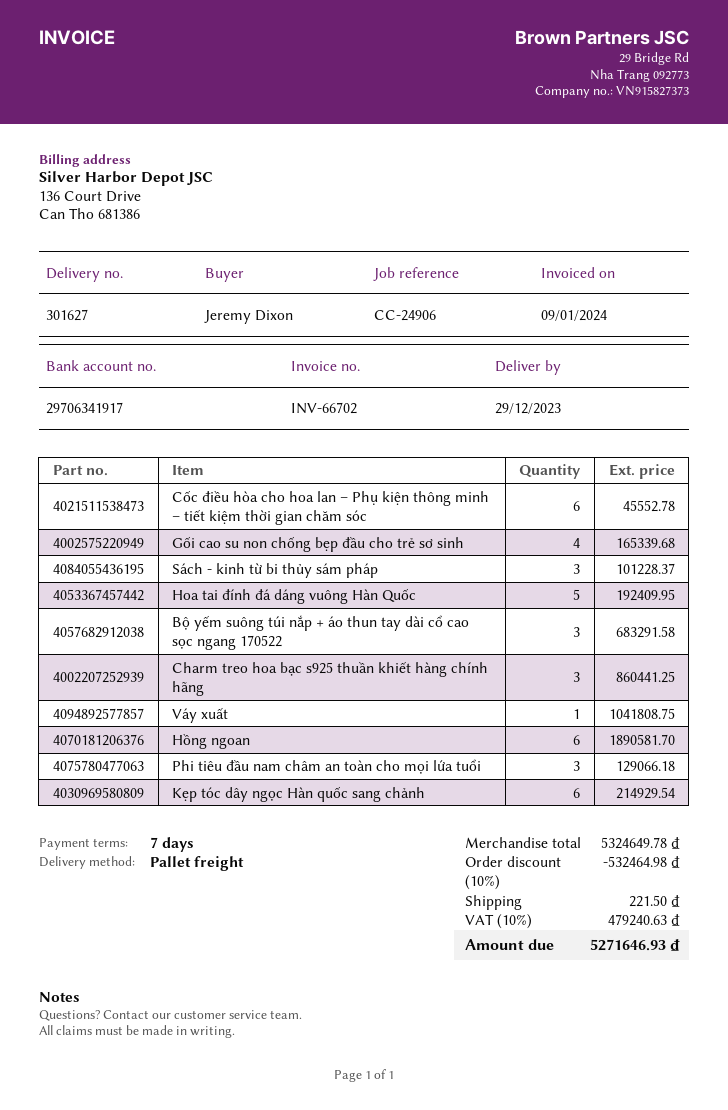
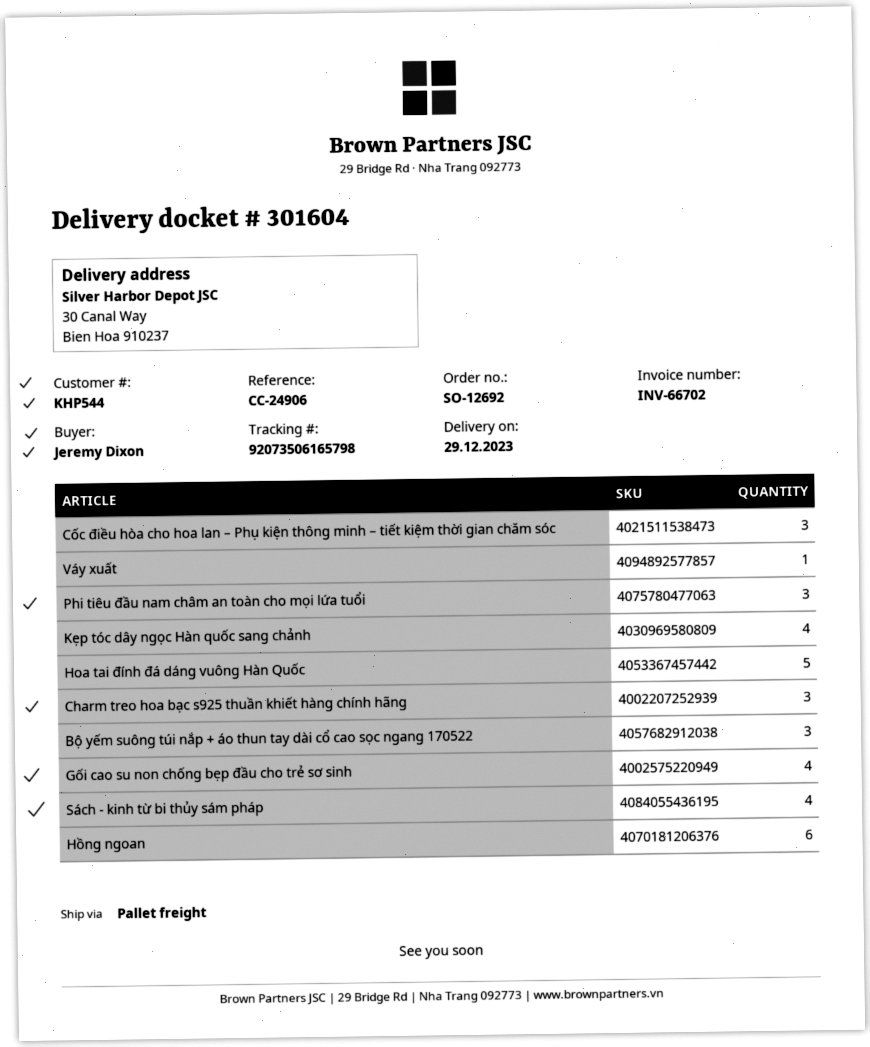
delivery note number: 301627 -> 301604
Cốc điều hòa cho hoa lan – Phụ kiện thông minh – tiết kiệm thời gian chăm sóc: 6 -> 3
Sách - kinh từ bi thủy sám pháp: 3 -> 4
Kẹp tóc dây ngọc Hàn quốc sang chảnh: 6 -> 4

